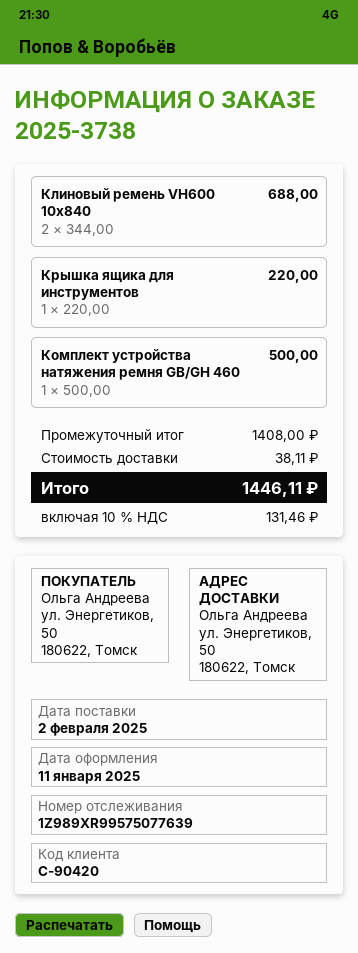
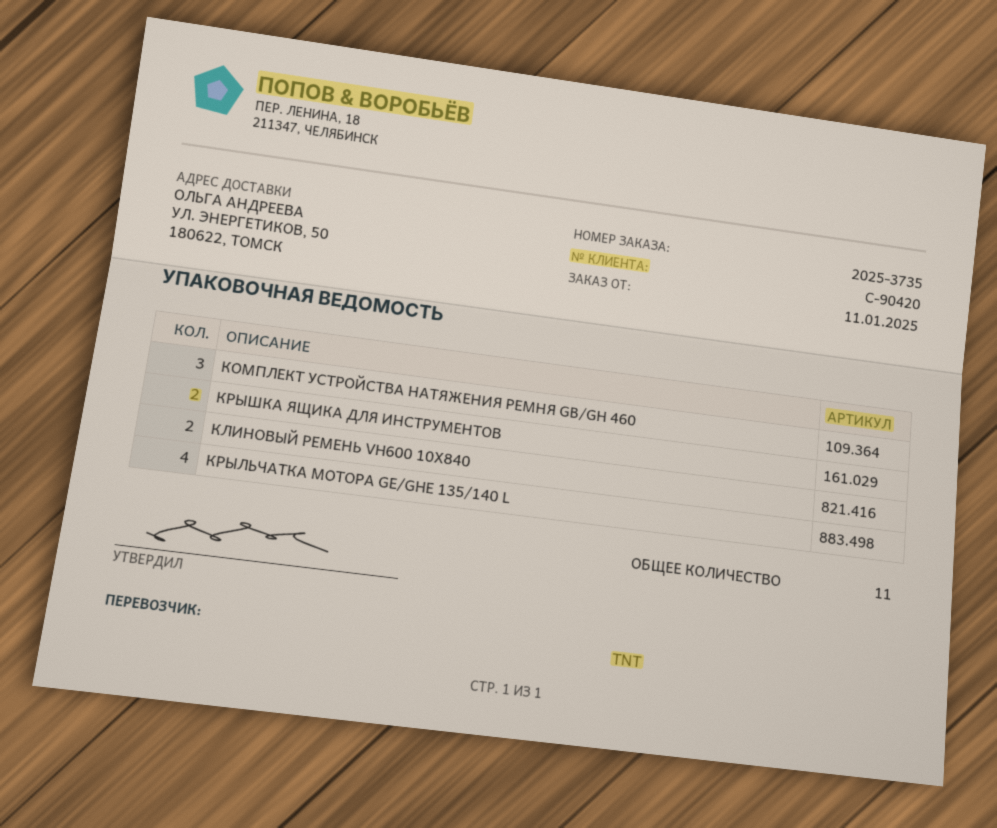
order number: 2025-3738 -> 2025-3735
Крышка ящика для инструментов: 1 -> 2
Комплект устройства натяжения ремня GB/GH 460: 1 -> 3
КРЫЛЬЧАТКА МОТОРА GE/GHE 135/140 L: none -> 4

